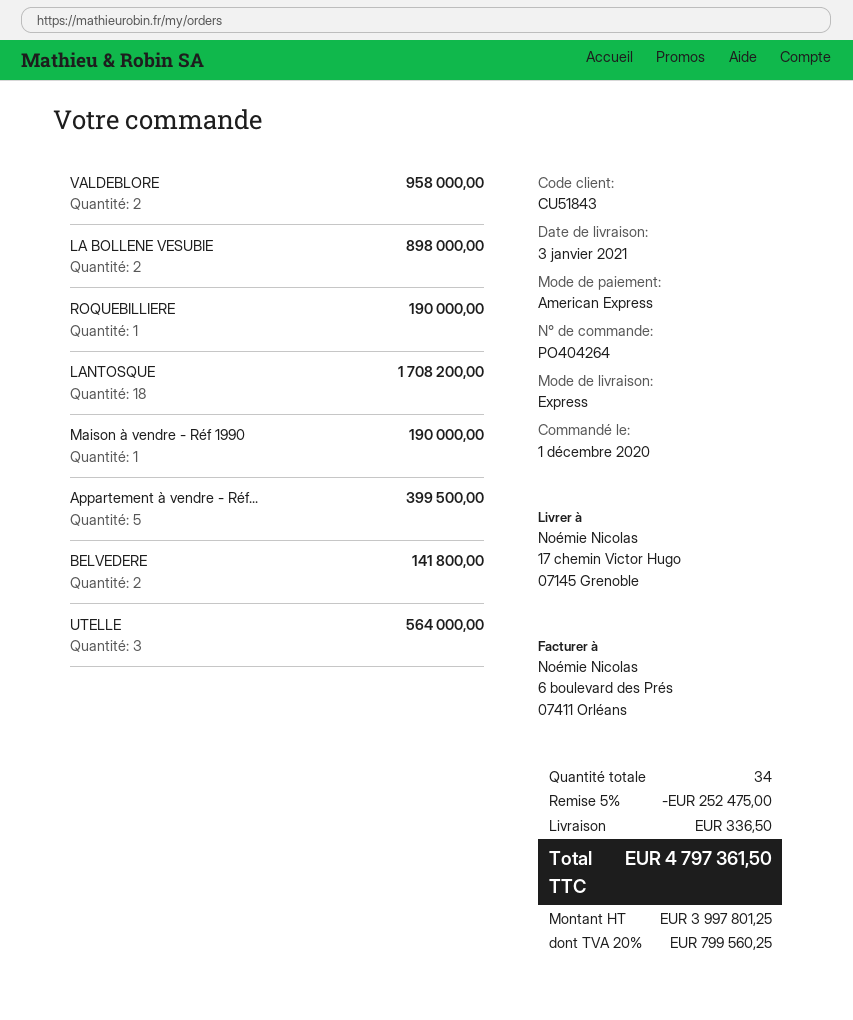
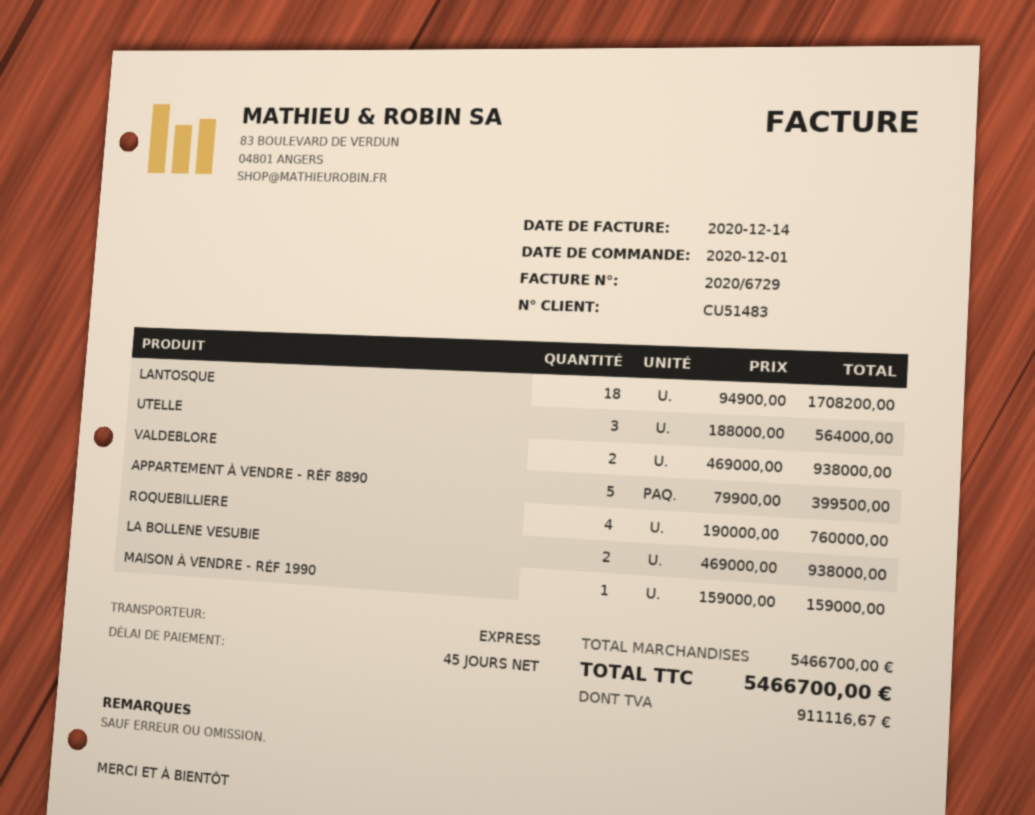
customer number: CU51843 -> CU51483
VALDEBLORE: 2 for 958000.00 -> 2 for 938000.00
LA BOLLENE VESUBIE: 2 for 898000.00 -> 2 for 938000.00
ROQUEBILLIERE: 1 for 190000.00 -> 4 for 760000.00
Maison à vendre - Réf 1990: 1 for 190000.00 -> 1 for 159000.00
BELVEDERE: 2 for 141800.00 -> none
discount: 5% = 252475.00 -> none
shipping: 336.50 -> none
tax: 799560.25 -> 911116.67
total: 4797361.50 -> 5466700.00

